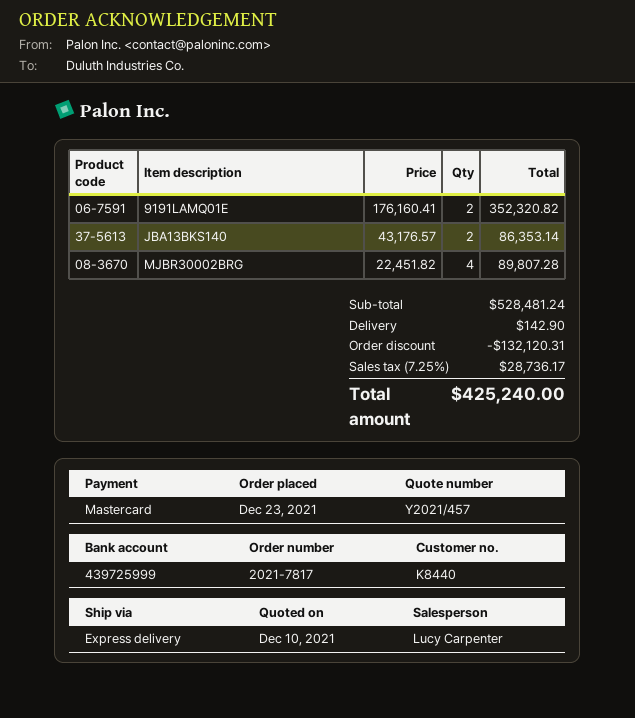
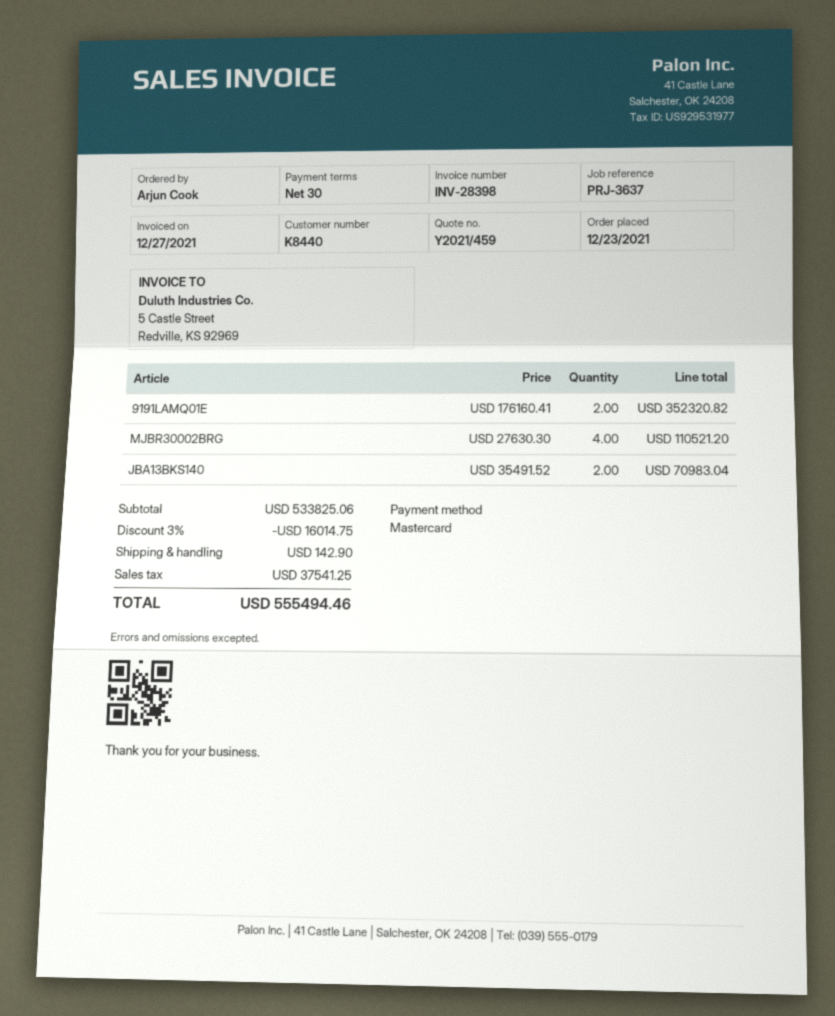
quote number: Y2021/457 -> Y2021/459
JBA13BKS140: 2 x 43176.57 = 86353.14 -> 2 x 35491.52 = 70983.04
MJBR30002BRG: 4 x 22451.82 = 89807.28 -> 4 x 27630.30 = 110521.20
subtotal: 528481.24 -> 533825.06
discount: 132120.31 -> 16014.75
tax: 28736.17 -> 37541.25
total: 425240.00 -> 555494.46

